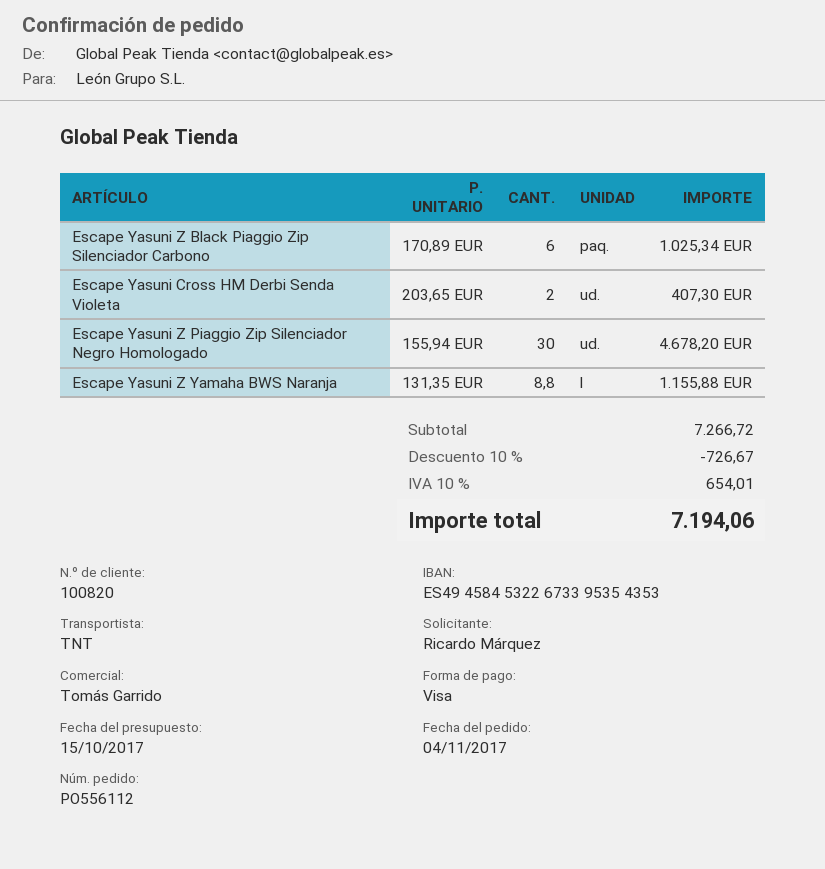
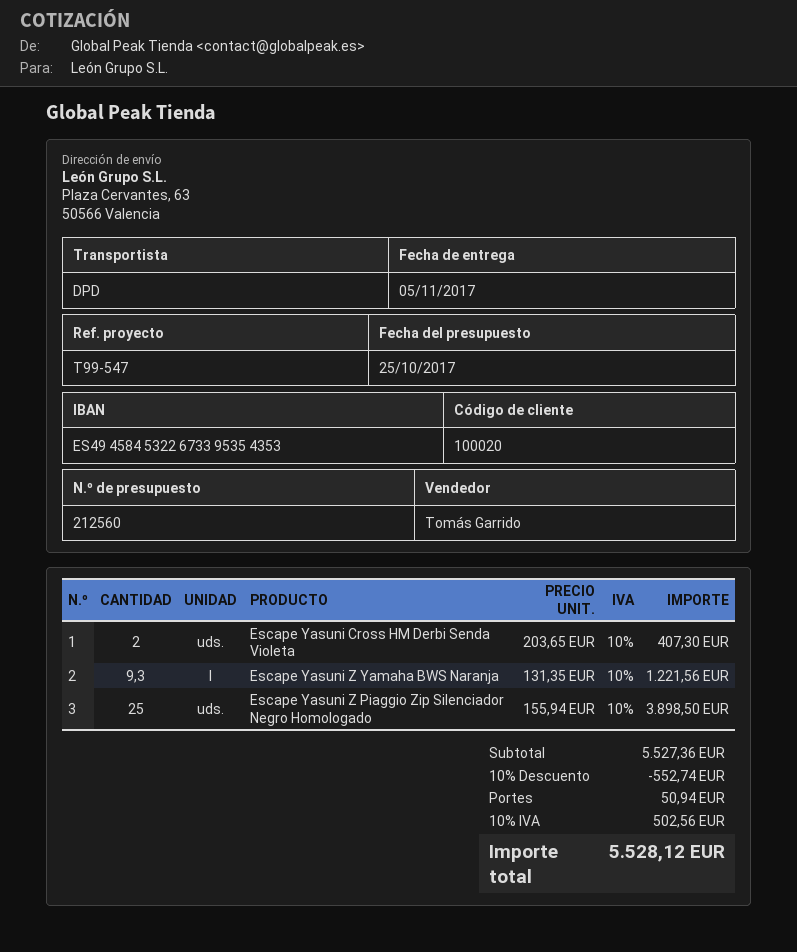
quote date: 2017-10-15 -> 2017-10-25
customer number: 100820 -> 100020
shipping method: TNT -> DPD
Escape Yasuni Z Black Piaggio Zip Silenciador Carbono: 6 x 170.89 = 1025.34 -> none
Escape Yasuni Z Piaggio Zip Silenciador Negro Homologado: 30 x 155.94 = 4678.20 -> 25 x 155.94 = 3898.50
Escape Yasuni Z Yamaha BWS Naranja: 8.8 x 131.35 = 1155.88 -> 9.3 x 131.35 = 1221.56
subtotal: 7266.72 -> 5527.36
discount: 10% = 726.67 -> 10% = 552.74
shipping: none -> 50.94
tax: 10% = 654.01 -> 10% = 502.56
total: 7194.06 -> 5528.12

